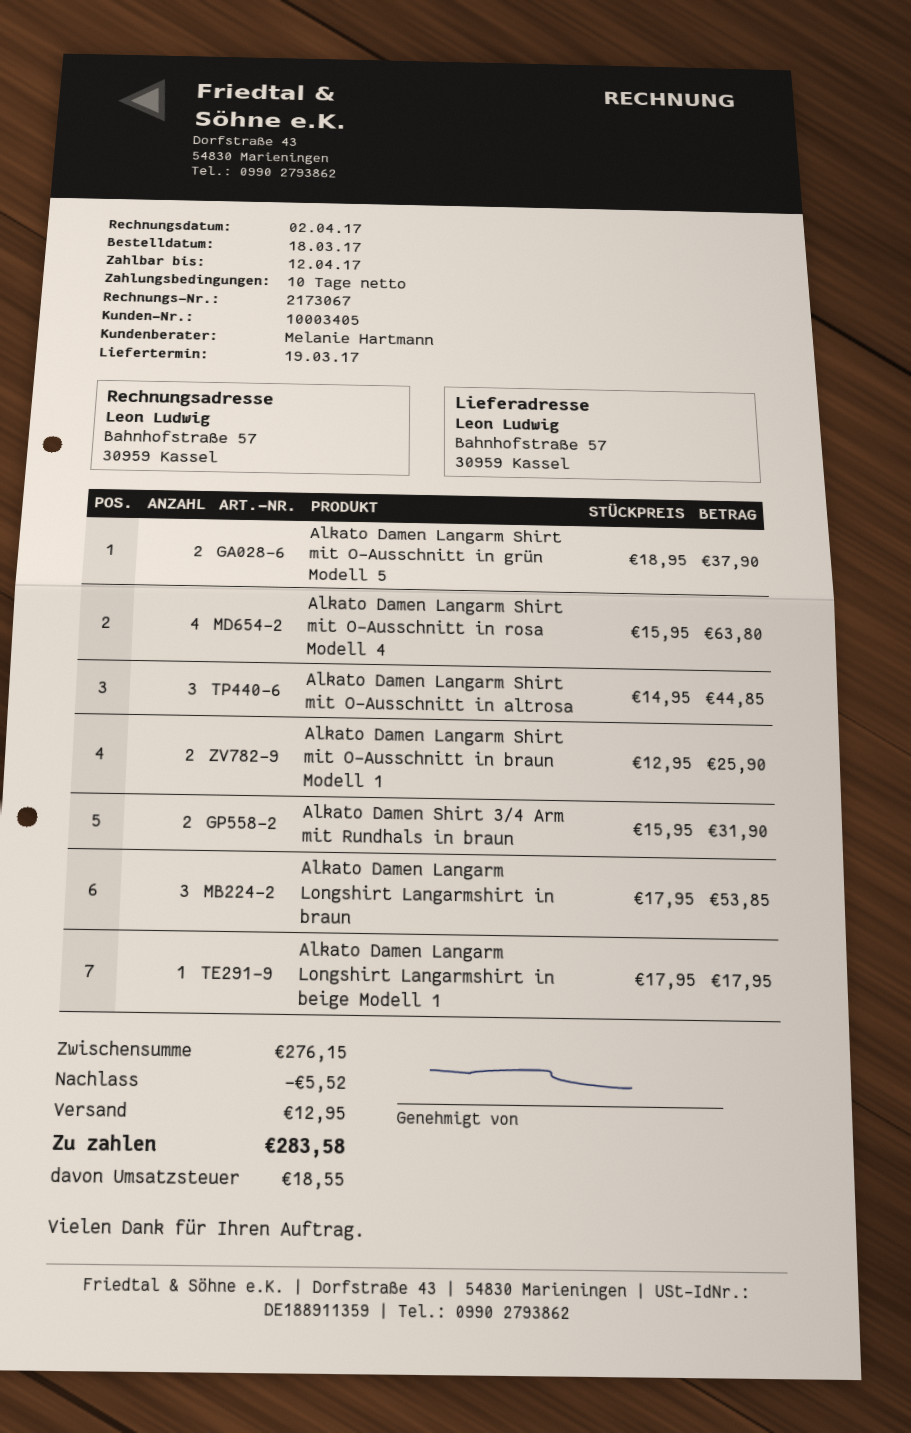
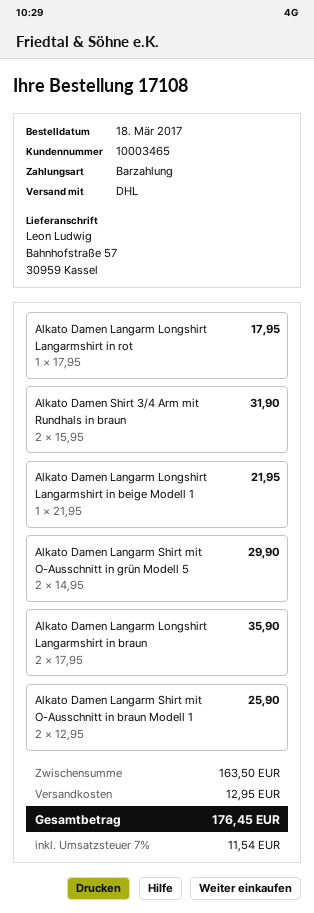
customer number: 10003405 -> 10003465
Alkato Damen Langarm Shirt mit O-Ausschnitt in grün Modell 5: 2 x 18.95 = 37.90 -> 2 x 14.95 = 29.90
Alkato Damen Langarm Shirt mit O-Ausschnitt in rosa Modell 4: 4 x 15.95 = 63.80 -> none
Alkato Damen Langarm Shirt mit O-Ausschnitt in altrosa: 3 x 14.95 = 44.85 -> none
Alkato Damen Langarm Longshirt Langarmshirt in braun: 3 x 17.95 = 53.85 -> 2 x 17.95 = 35.90
Alkato Damen Langarm Longshirt Langarmshirt in beige Modell 1: 1 x 17.95 = 17.95 -> 1 x 21.95 = 21.95
Alkato Damen Langarm Longshirt Langarmshirt in rot: none -> 1 x 17.95 = 17.95
subtotal: 276.15 -> 163.50
discount: 5.52 -> none
tax: 18.55 -> 11.54
total: 283.58 -> 176.45

